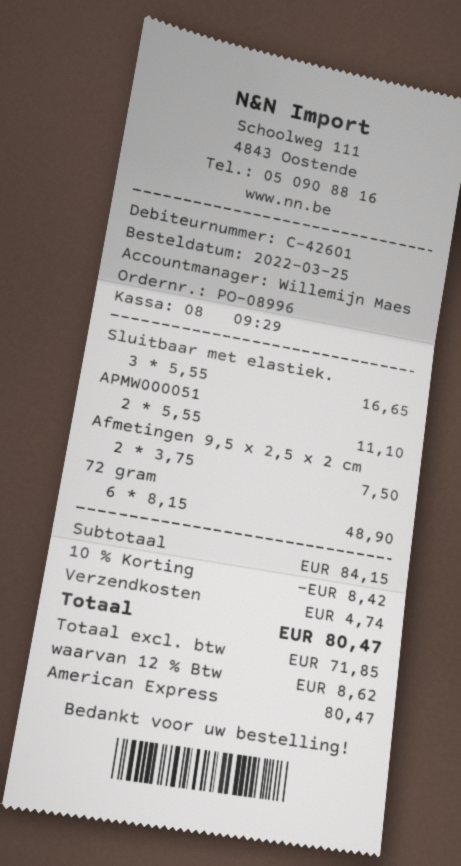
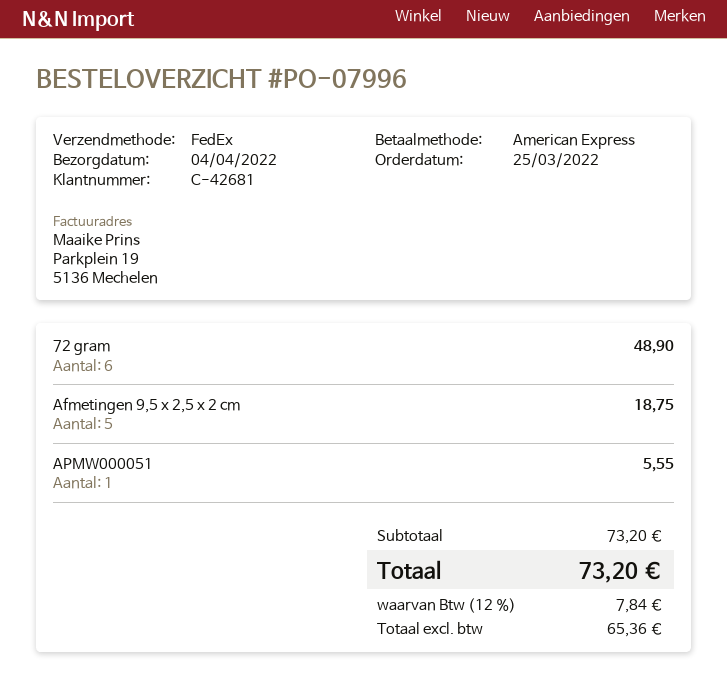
order number: PO-08996 -> PO-07996
customer number: C-42601 -> C-42681
Sluitbaar met elastiek.: 3 for 16.65 -> none
APMW000051: 2 for 11.10 -> 1 for 5.55
Afmetingen 9,5 x 2,5 x 2 cm: 2 for 7.50 -> 5 for 18.75
subtotal: 84.15 -> 73.20
discount: 10% = 8.42 -> none
shipping: 4.74 -> none
net: 71.85 -> 65.36
tax: 12% = 8.62 -> 12% = 7.84
total: 80.47 -> 73.20

